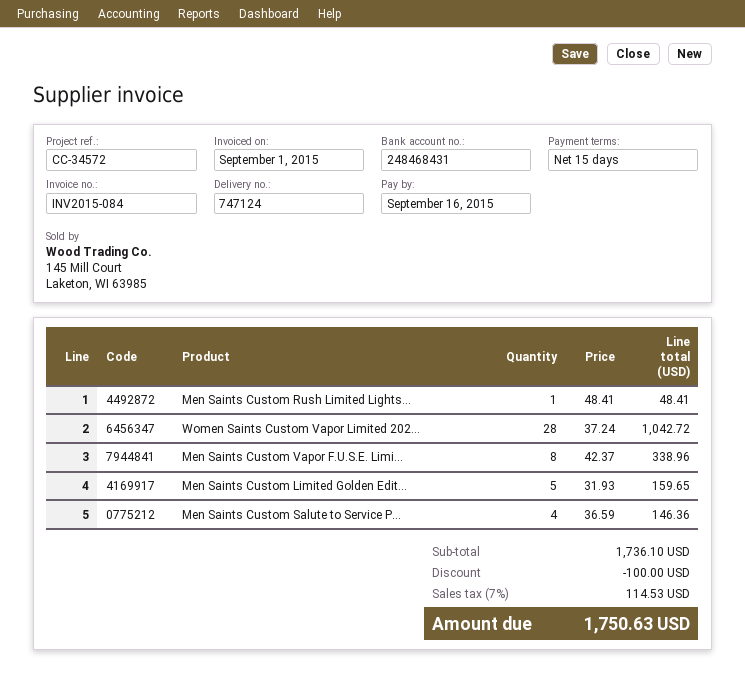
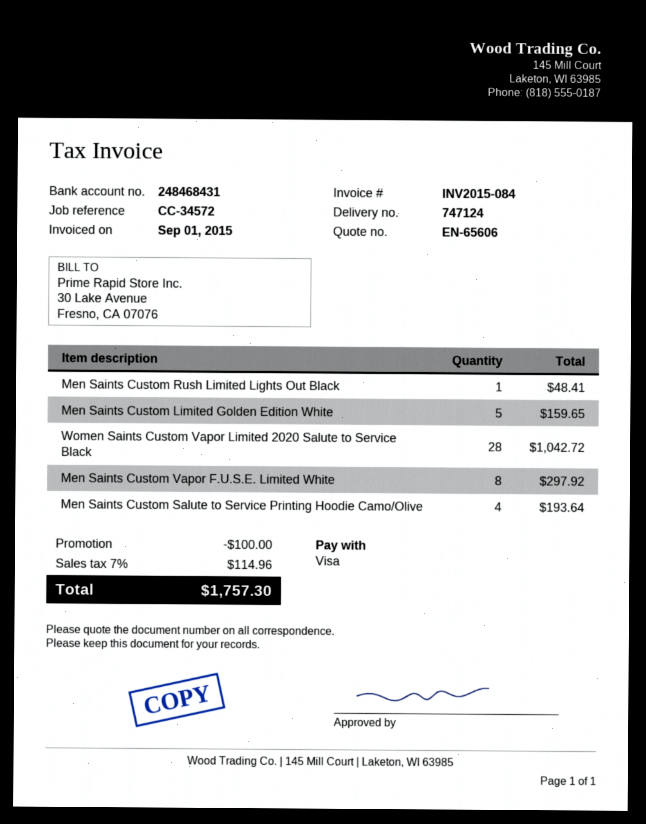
Men Saints Custom Vapor F.U.S.E. Limi...: 8 for 338.96 -> 8 for 297.92
Men Saints Custom Salute to Service P...: 4 for 146.36 -> 4 for 193.64
tax: 7% = 114.53 -> 7% = 114.96
total: 1750.63 -> 1757.30

